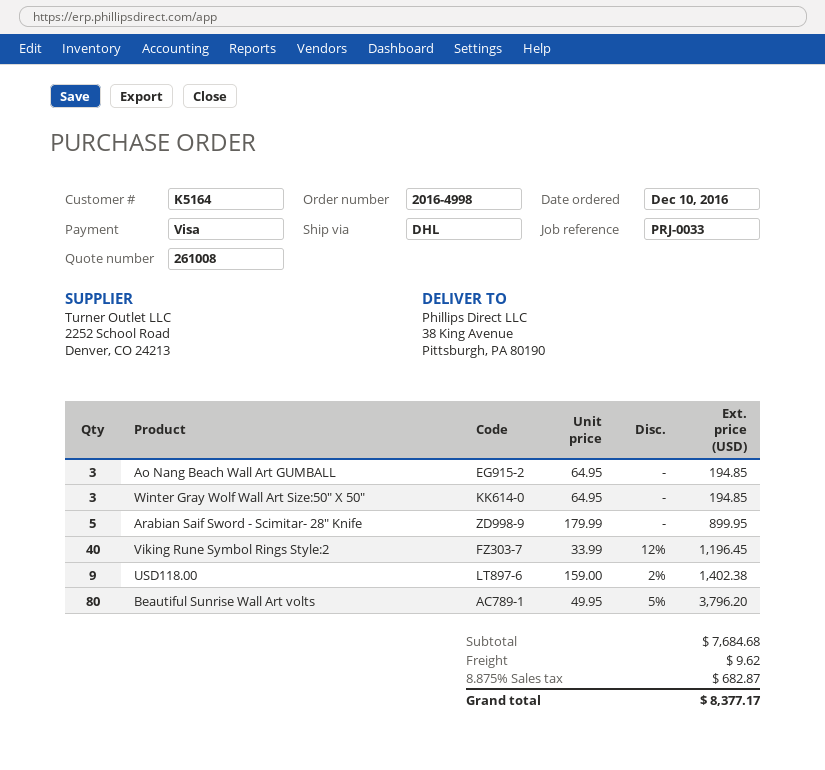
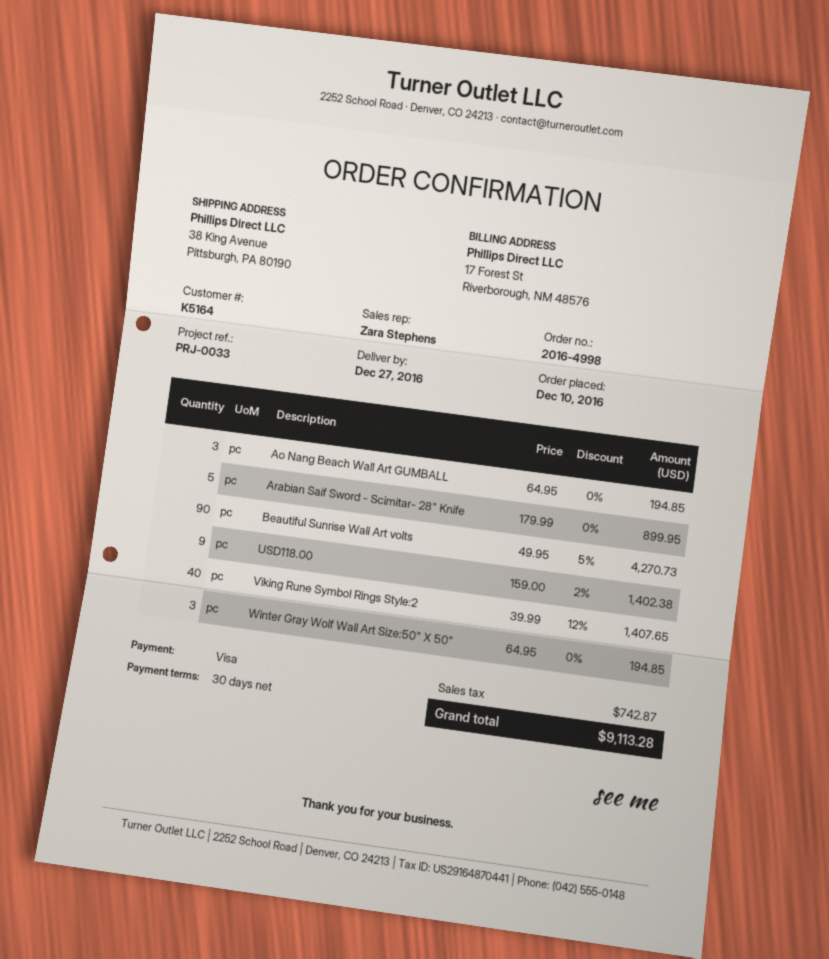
Viking Rune Symbol Rings Style:2: 40 x 33.99 - 12% = 1196.45 -> 40 x 39.99 - 12% = 1407.65
Beautiful Sunrise Wall Art volts: 80 x 49.95 - 5% = 3796.20 -> 90 x 49.95 - 5% = 4270.73
shipping: 9.62 -> none
tax: 682.87 -> 742.87
total: 8377.17 -> 9113.28

